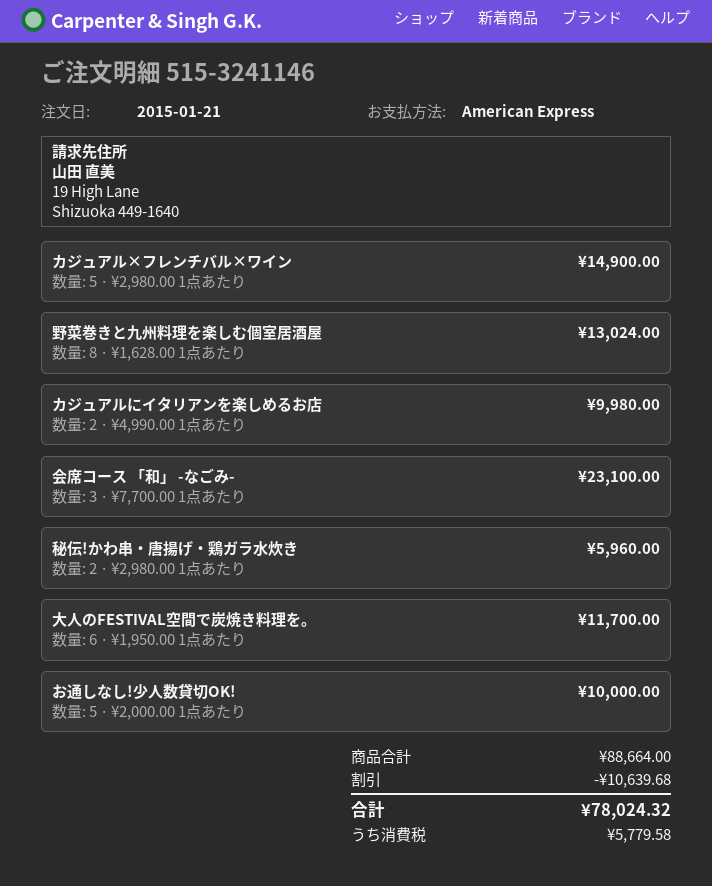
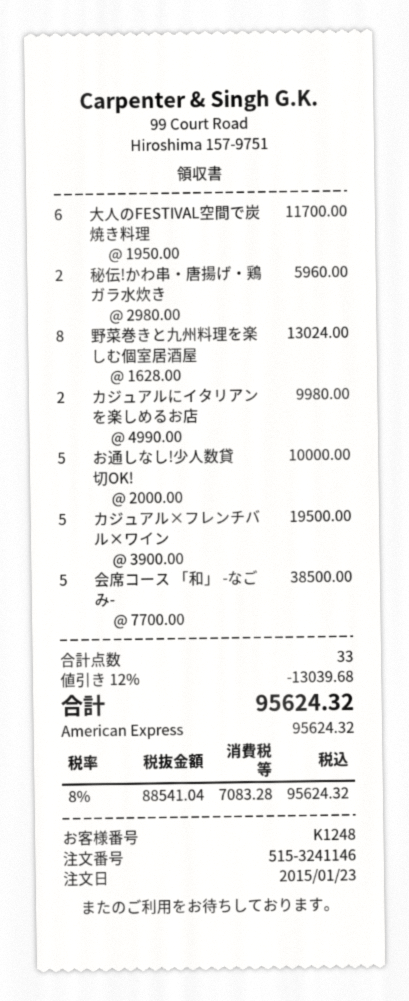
order date: 2015-01-21 -> 2015-01-23
カジュアル×フレンチバル×ワイン: 5 x 2980.00 = 14900.00 -> 5 x 3900.00 = 19500.00
会席コース 「和」 -なごみ-: 3 x 7700.00 = 23100.00 -> 5 x 7700.00 = 38500.00
discount: 10639.68 -> 13039.68
tax: 5779.58 -> 7083.28
total: 78024.32 -> 95624.32

